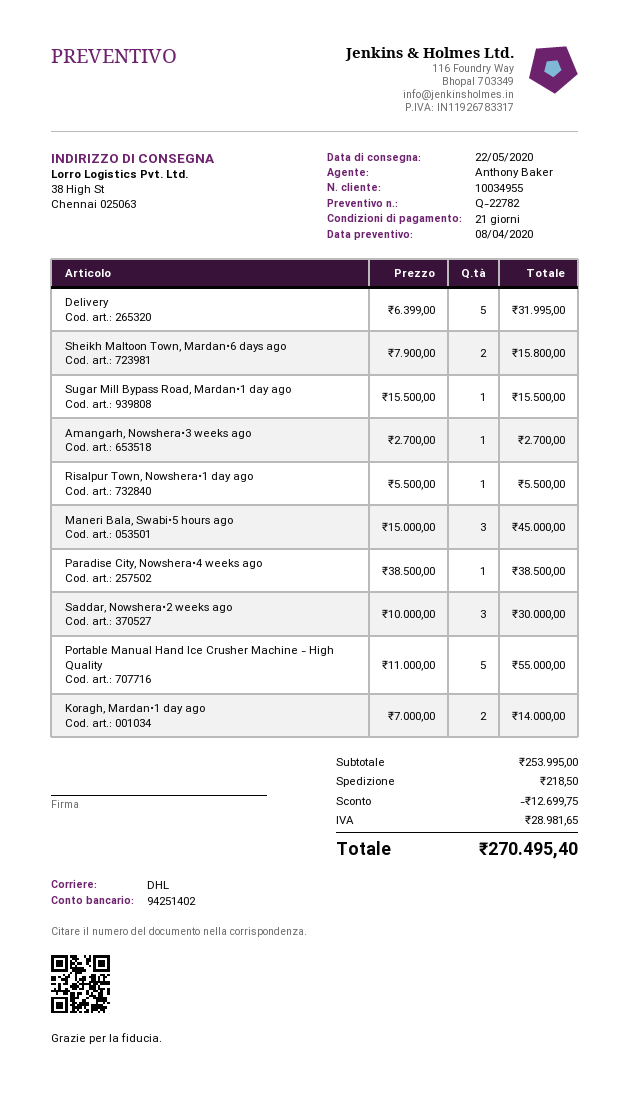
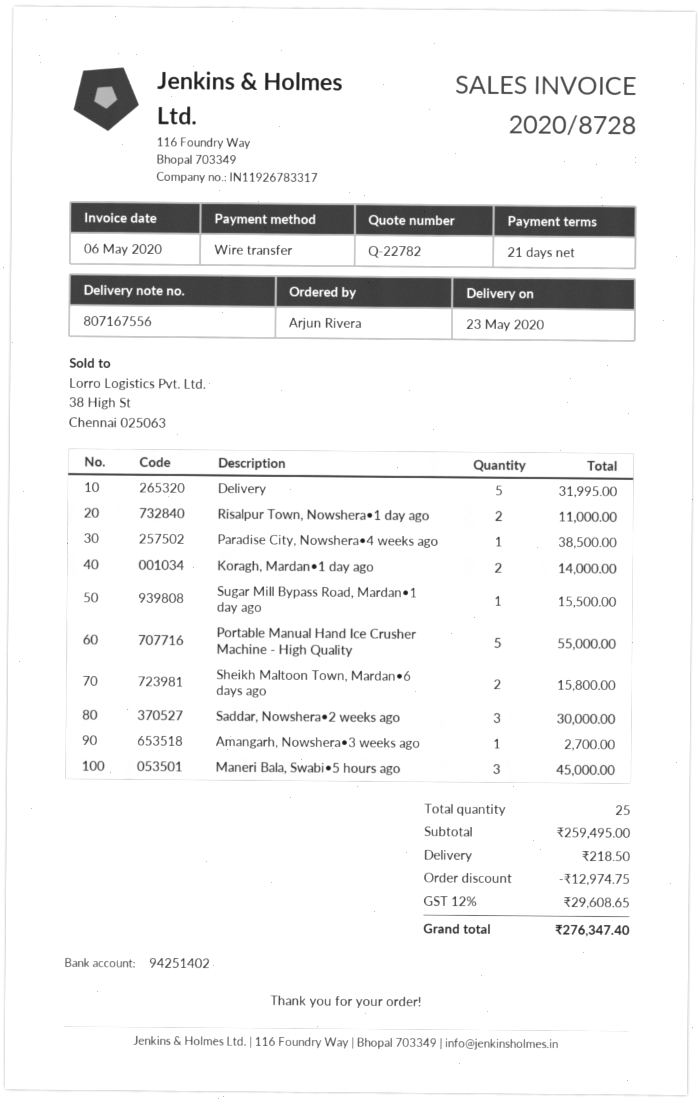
delivery date: 2020-05-22 -> 2020-05-23
Risalpur Town, Nowshera•1 day ago: 1 for 5500.00 -> 2 for 11000.00
subtotal: 253995.00 -> 259495.00
discount: 12699.75 -> 12974.75
tax: 28981.65 -> 29608.65
total: 270495.40 -> 276347.40

